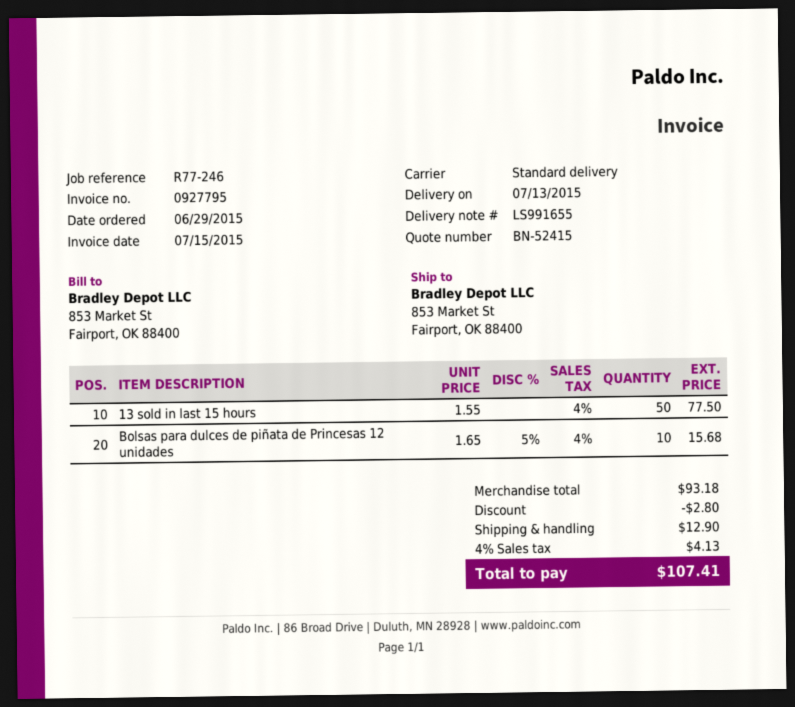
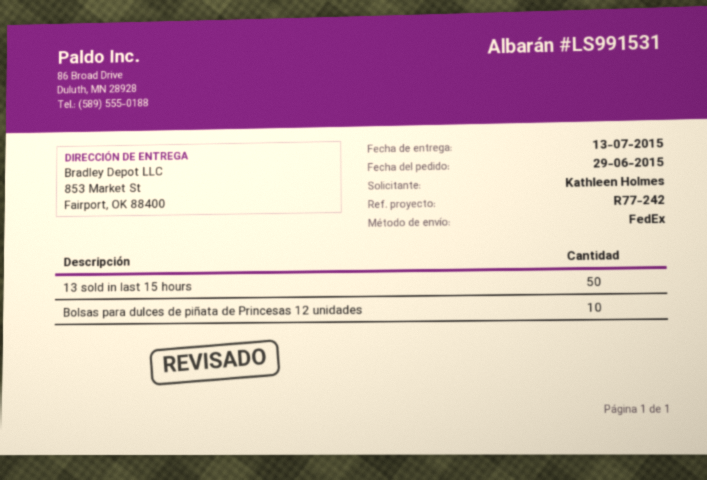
delivery note number: LS991655 -> LS991531
reference: R77-246 -> R77-242
shipping method: standard -> FedEx

